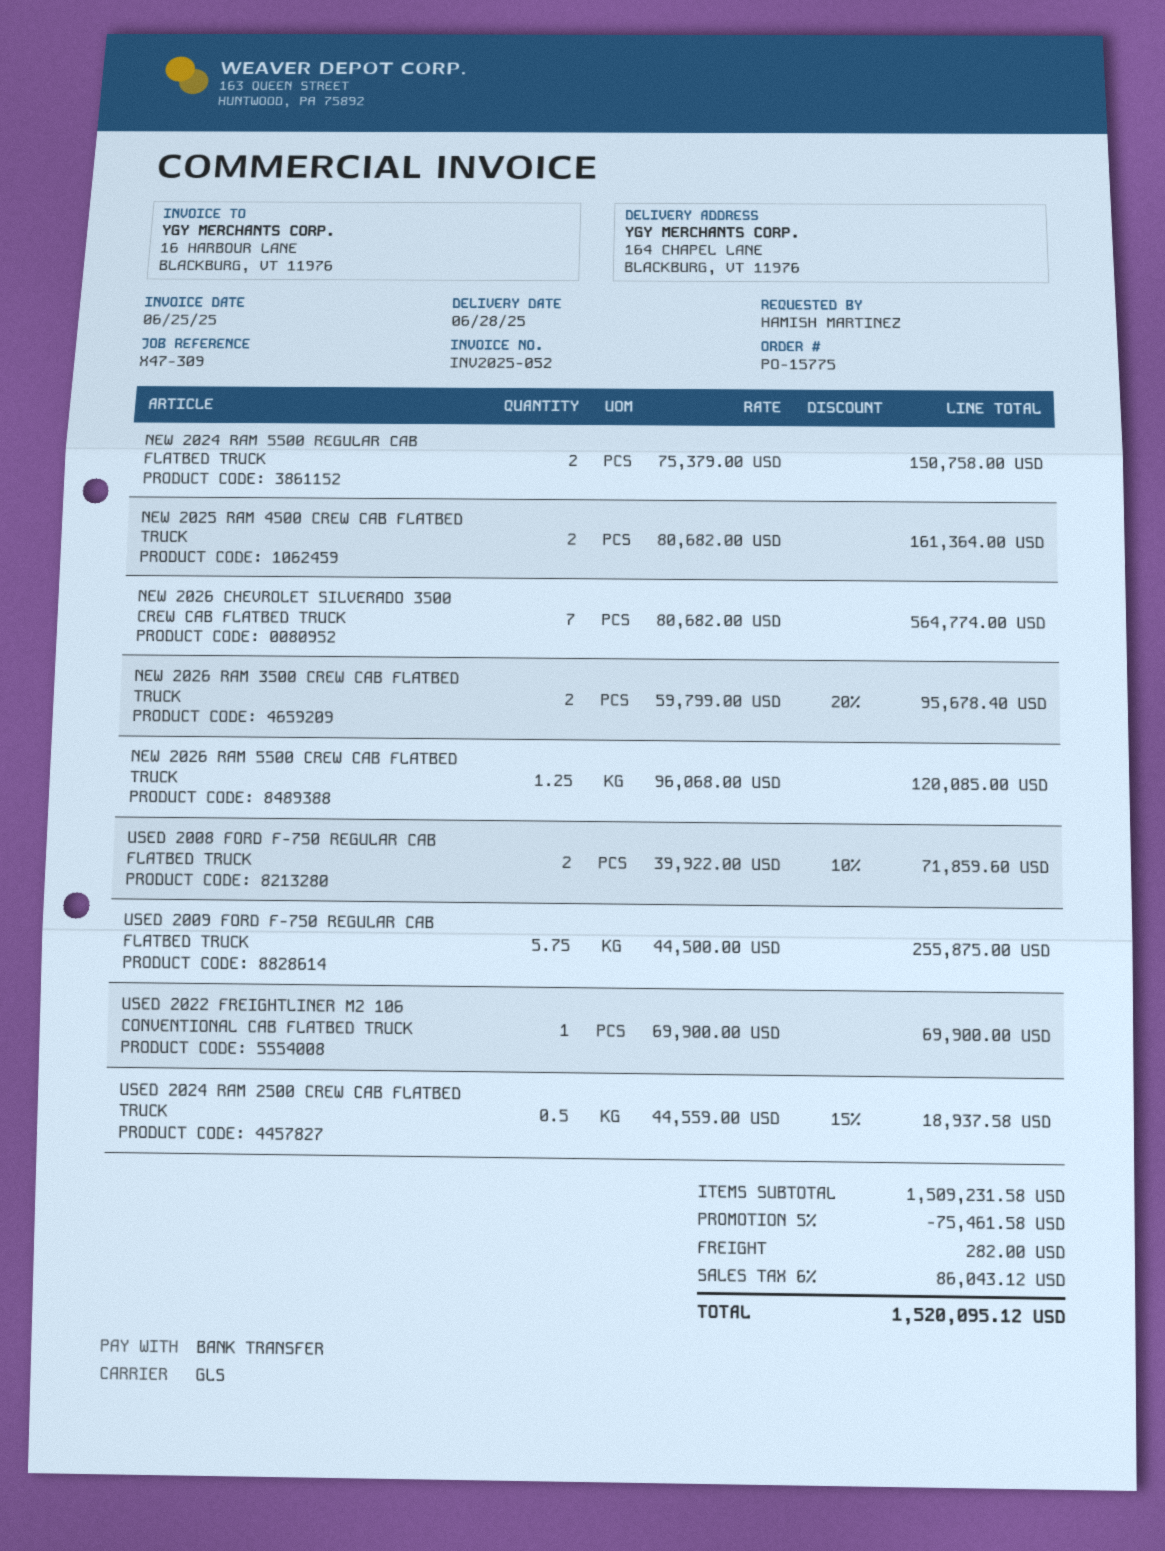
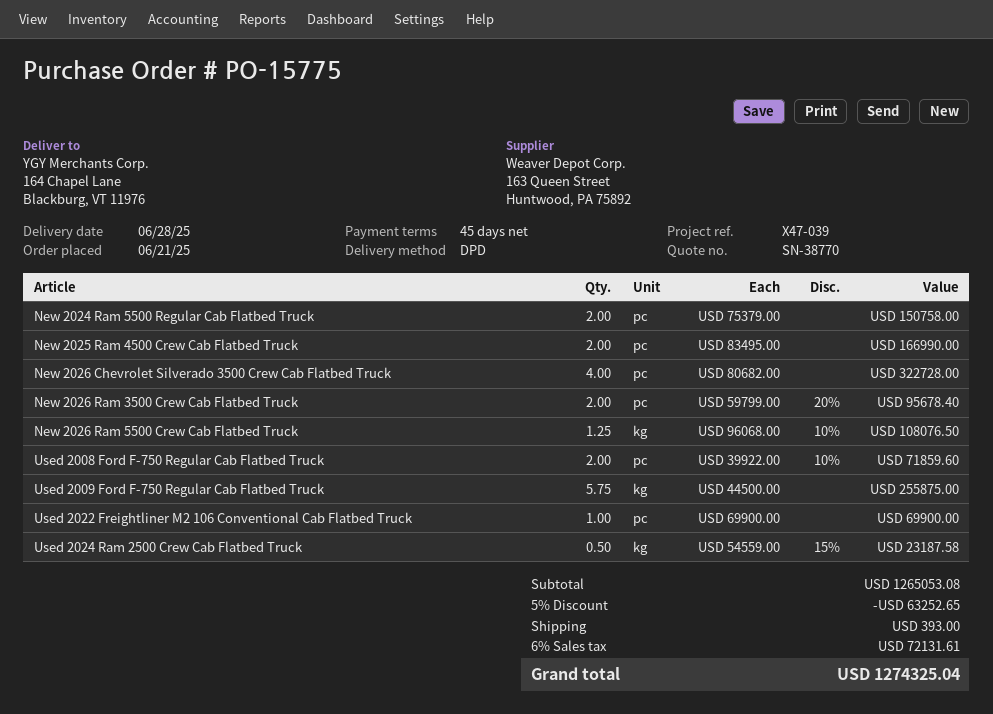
reference: X47-309 -> X47-039
shipping method: GLS -> DPD
NEW 2025 RAM 4500 CREW CAB FLATBED TRUCK: 2 x 80682.00 = 161364.00 -> 2 x 83495.00 = 166990.00
NEW 2026 CHEVROLET SILVERADO 3500 CREW CAB FLATBED TRUCK: 7 x 80682.00 = 564774.00 -> 4 x 80682.00 = 322728.00
NEW 2026 RAM 5500 CREW CAB FLATBED TRUCK: 1.25 x 96068.00 = 120085.00 -> 1.25 x 96068.00 - 10% = 108076.50
USED 2024 RAM 2500 CREW CAB FLATBED TRUCK: 0.5 x 44559.00 - 15% = 18937.58 -> 0.5 x 54559.00 - 15% = 23187.58
subtotal: 1509231.58 -> 1265053.08
discount: 5% = 75461.58 -> 5% = 63252.65
shipping: 282.00 -> 393.00
tax: 6% = 86043.12 -> 6% = 72131.61
total: 1520095.12 -> 1274325.04

